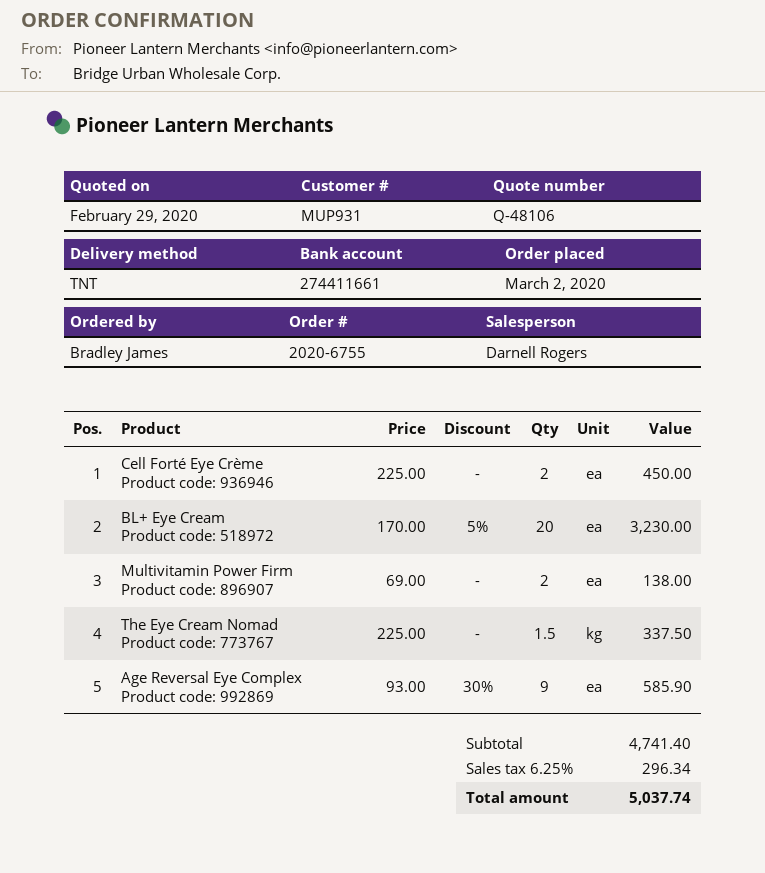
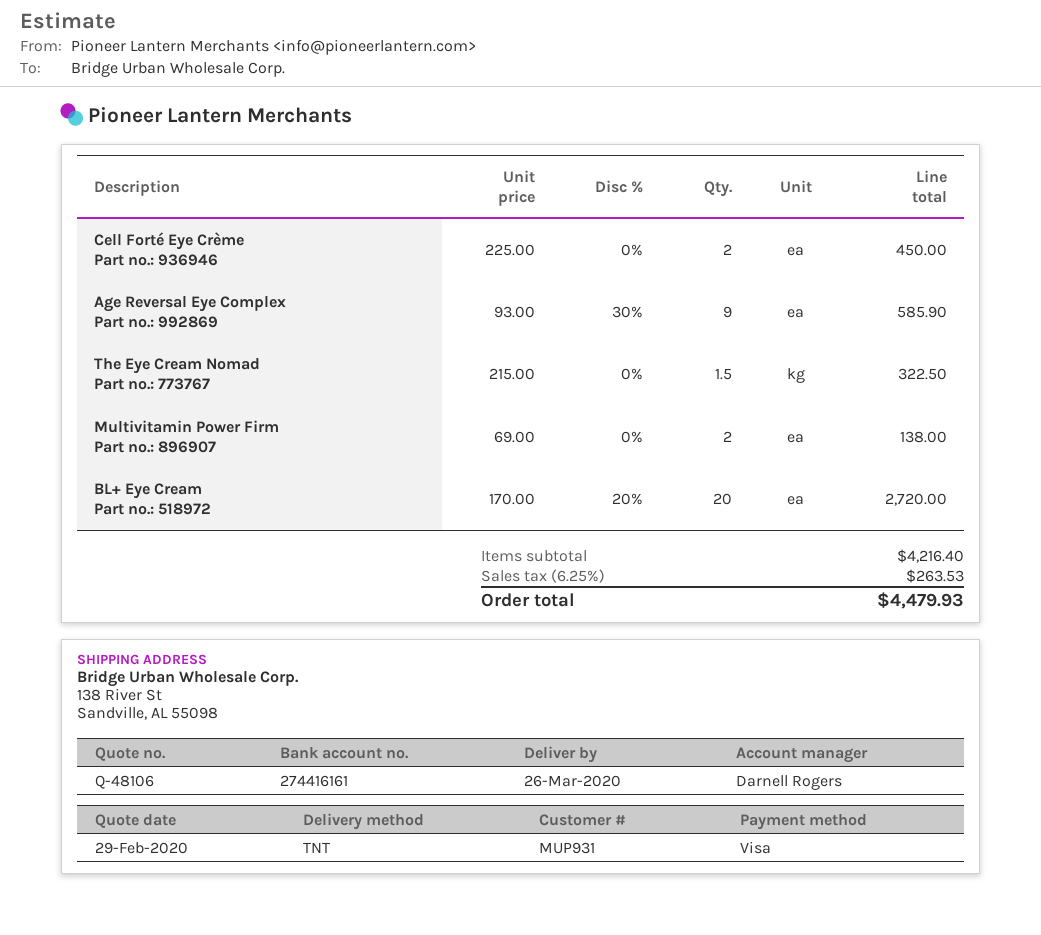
bank account: 274411661 -> 274416161
BL+ Eye Cream: 20 x 170.00 - 5% = 3230.00 -> 20 x 170.00 - 20% = 2720.00
The Eye Cream Nomad: 1.5 x 225.00 = 337.50 -> 1.5 x 215.00 = 322.50
subtotal: 4741.40 -> 4216.40
tax: 6.25% = 296.34 -> 6.25% = 263.53
total: 5037.74 -> 4479.93

